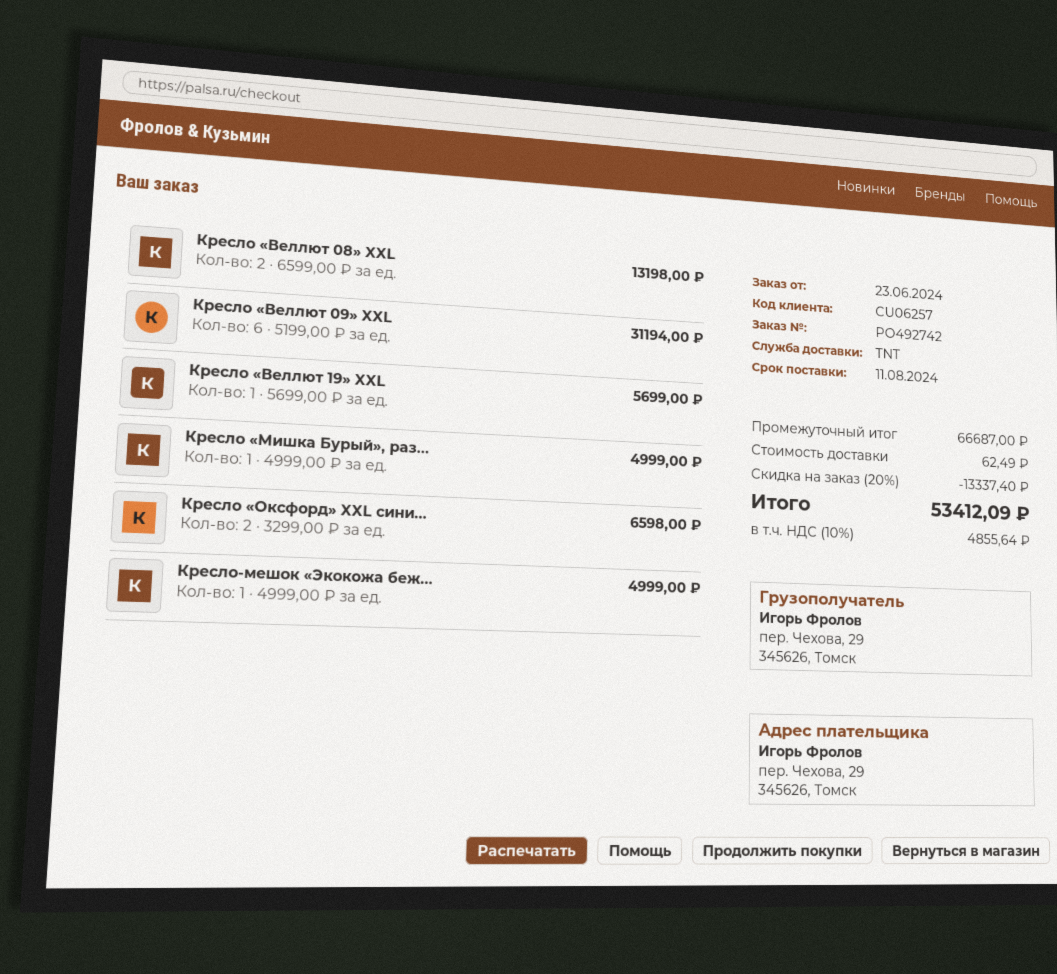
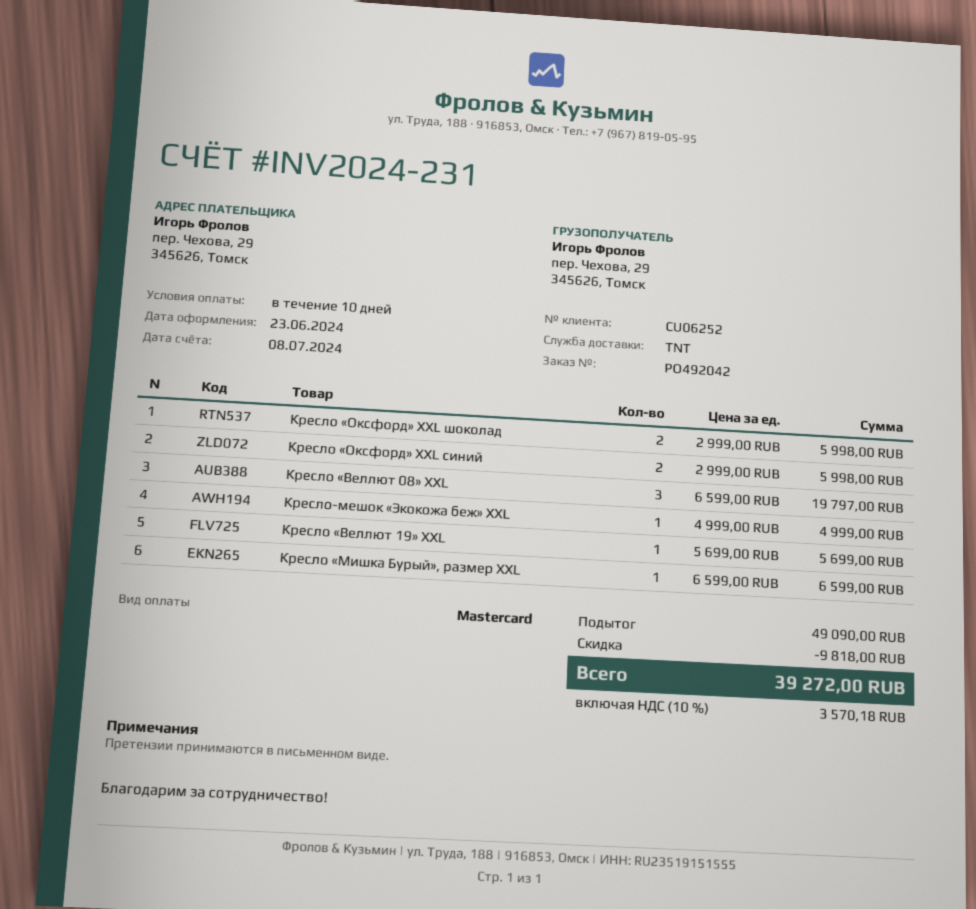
order number: PO492742 -> PO492042
customer number: CU06257 -> CU06252
Кресло «Веллют 08» XXL: 2 x 6599.00 = 13198.00 -> 3 x 6599.00 = 19797.00
Кресло «Веллют 09» XXL: 6 x 5199.00 = 31194.00 -> none
Кресло «Мишка Бурый», раз...: 1 x 4999.00 = 4999.00 -> 1 x 6599.00 = 6599.00
Кресло «Оксфорд» XXL сини...: 2 x 3299.00 = 6598.00 -> 2 x 2999.00 = 5998.00
Кресло «Оксфорд» XXL шоколад: none -> 2 x 2999.00 = 5998.00
subtotal: 66687.00 -> 49090.00
discount: 13337.40 -> 9818.00
shipping: 62.49 -> none
tax: 10% = 4855.64 -> 10% = 3570.18
total: 53412.09 -> 39272.00

